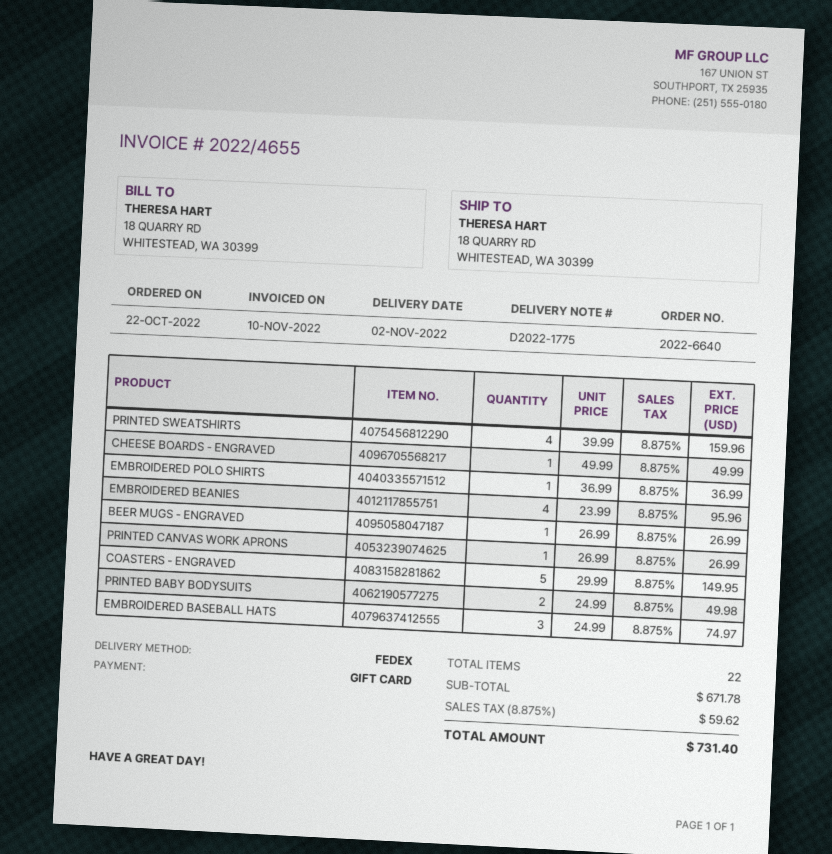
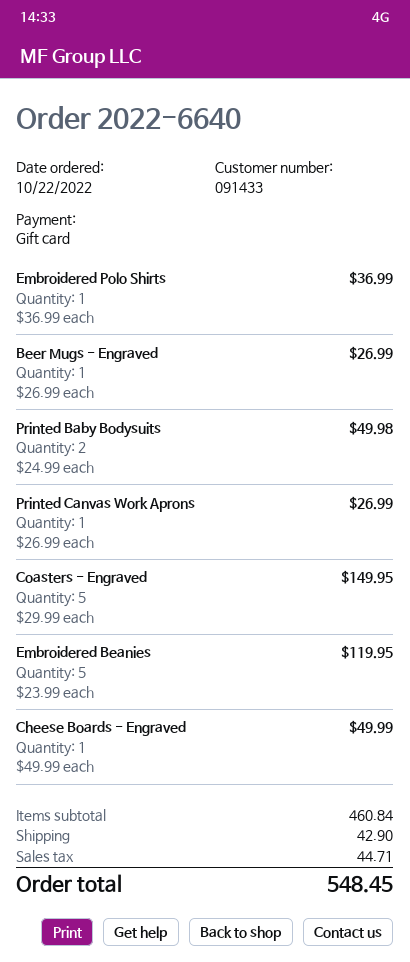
PRINTED SWEATSHIRTS: 4 x 39.99 = 159.96 -> none
EMBROIDERED BEANIES: 4 x 23.99 = 95.96 -> 5 x 23.99 = 119.95
EMBROIDERED BASEBALL HATS: 3 x 24.99 = 74.97 -> none
subtotal: 671.78 -> 460.84
shipping: none -> 42.90
tax: 59.62 -> 44.71
total: 731.40 -> 548.45

